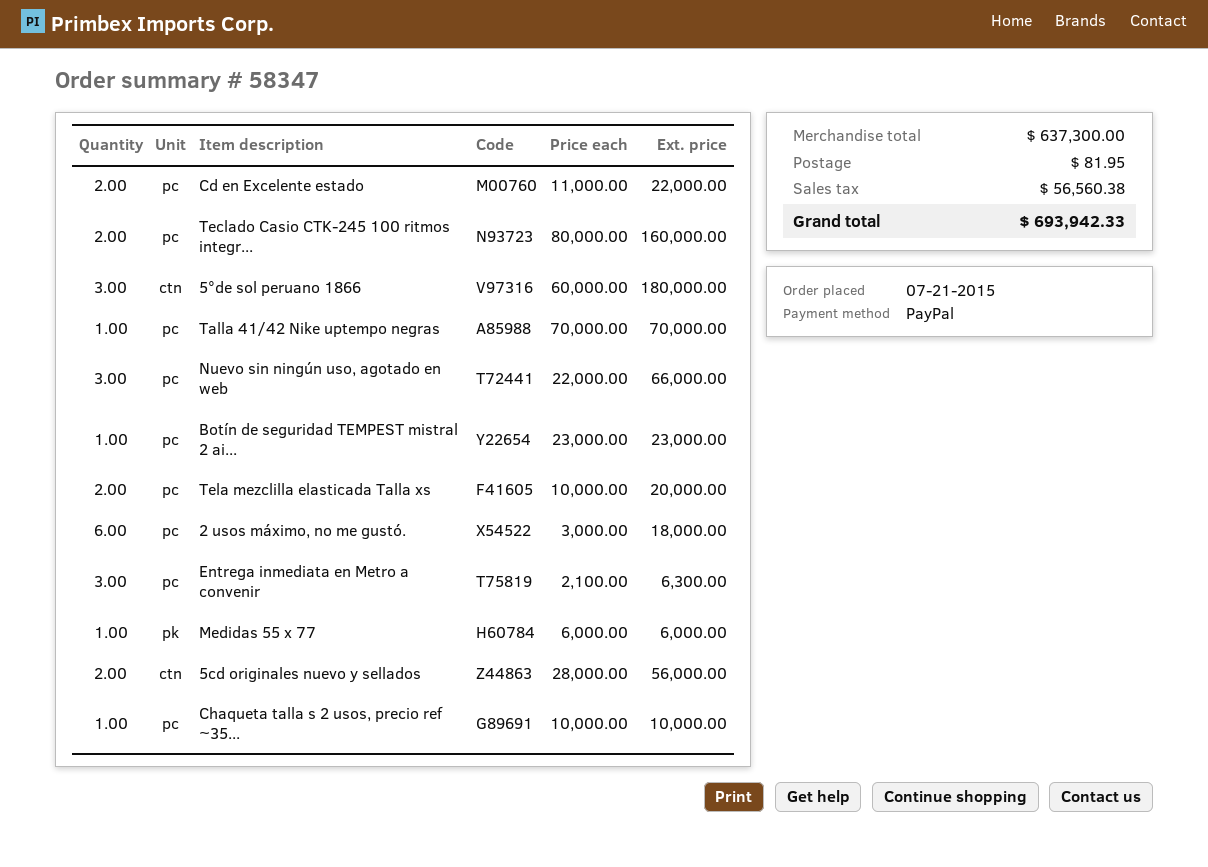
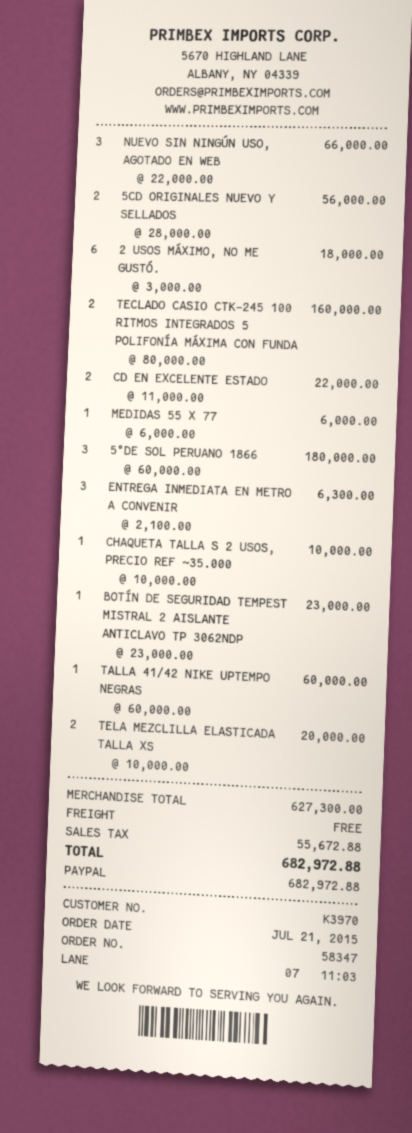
Talla 41/42 Nike uptempo negras: 1 x 70000.00 = 70000.00 -> 1 x 60000.00 = 60000.00
subtotal: 637300.00 -> 627300.00
shipping: 81.95 -> 0.00
tax: 56560.38 -> 55672.88
total: 693942.33 -> 682972.88

